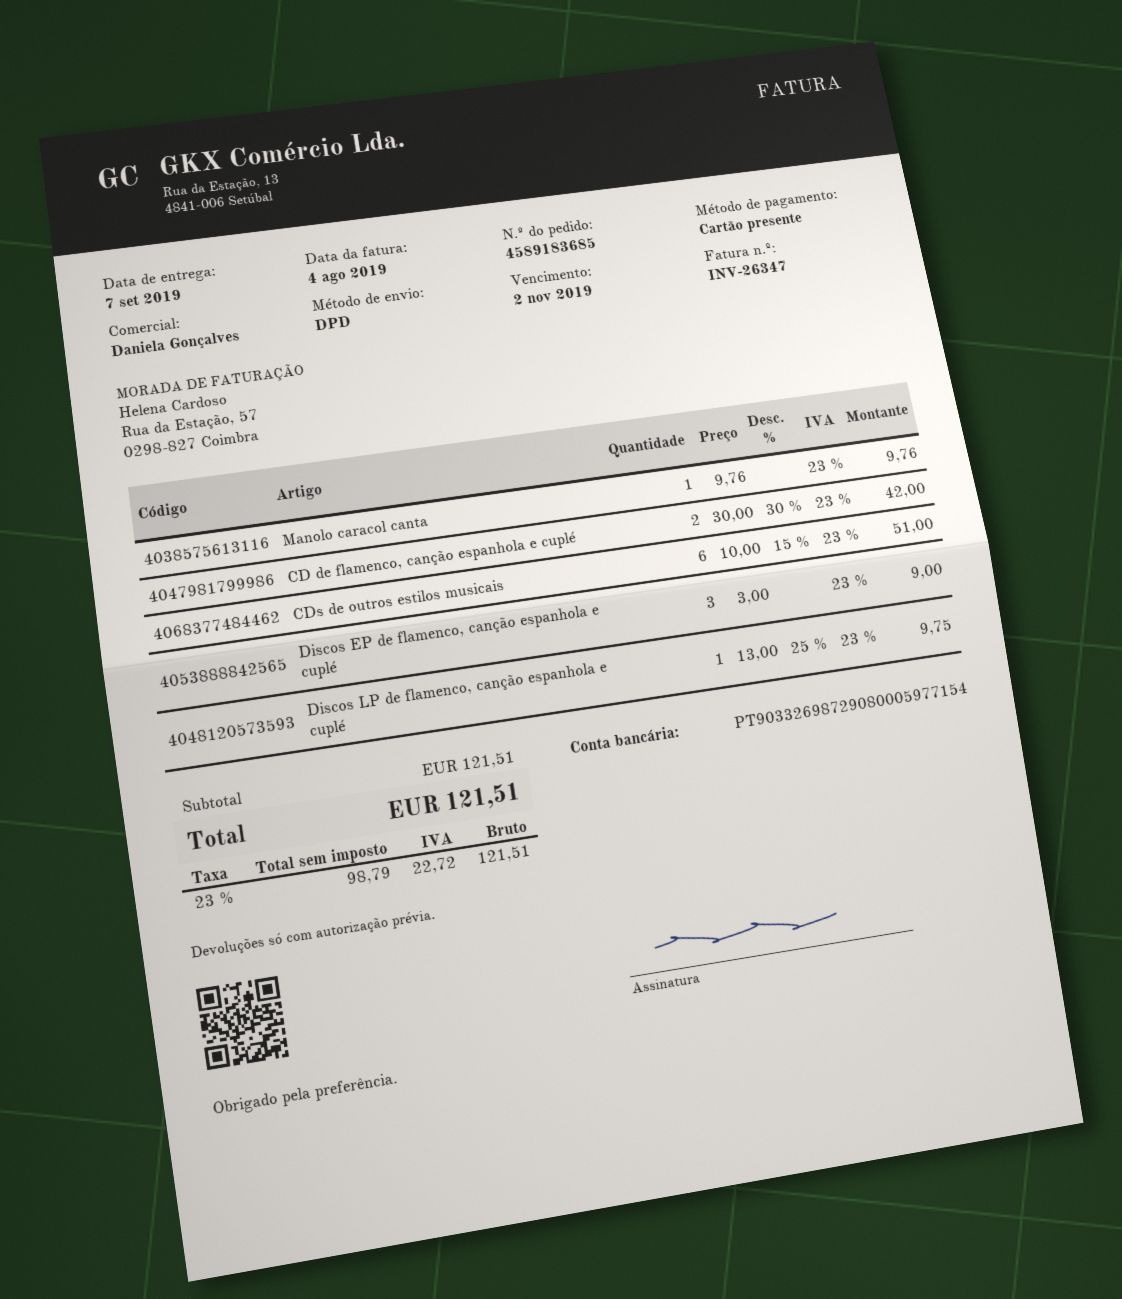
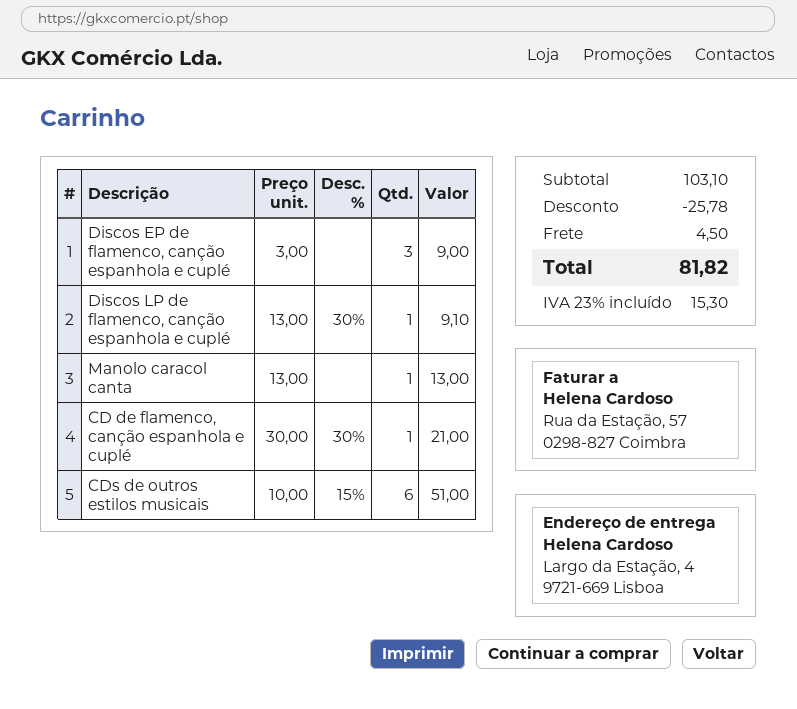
Manolo caracol canta: 1 x 9.76 = 9.76 -> 1 x 13.00 = 13.00
CD de flamenco, canção espanhola e cuplé: 2 x 30.00 - 30% = 42.00 -> 1 x 30.00 - 30% = 21.00
Discos LP de flamenco, canção espanhola e cuplé: 1 x 13.00 - 25% = 9.75 -> 1 x 13.00 - 30% = 9.10
subtotal: 121.51 -> 103.10
discount: none -> 25.78
shipping: none -> 4.50
tax: 23% = 22.72 -> 23% = 15.30
total: 121.51 -> 81.82

